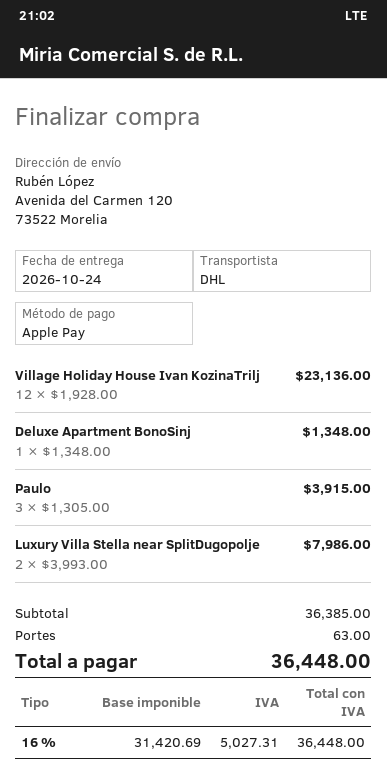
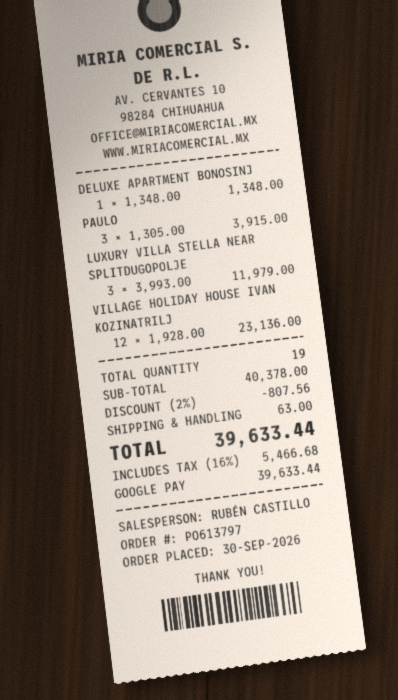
payment method: Apple Pay -> Google Pay
Luxury Villa Stella near SplitDugopolje: 2 x 3993.00 = 7986.00 -> 3 x 3993.00 = 11979.00
subtotal: 36385.00 -> 40378.00
discount: none -> 2% = 807.56
tax: 16% = 5027.31 -> 16% = 5466.68
total: 36448.00 -> 39633.44

